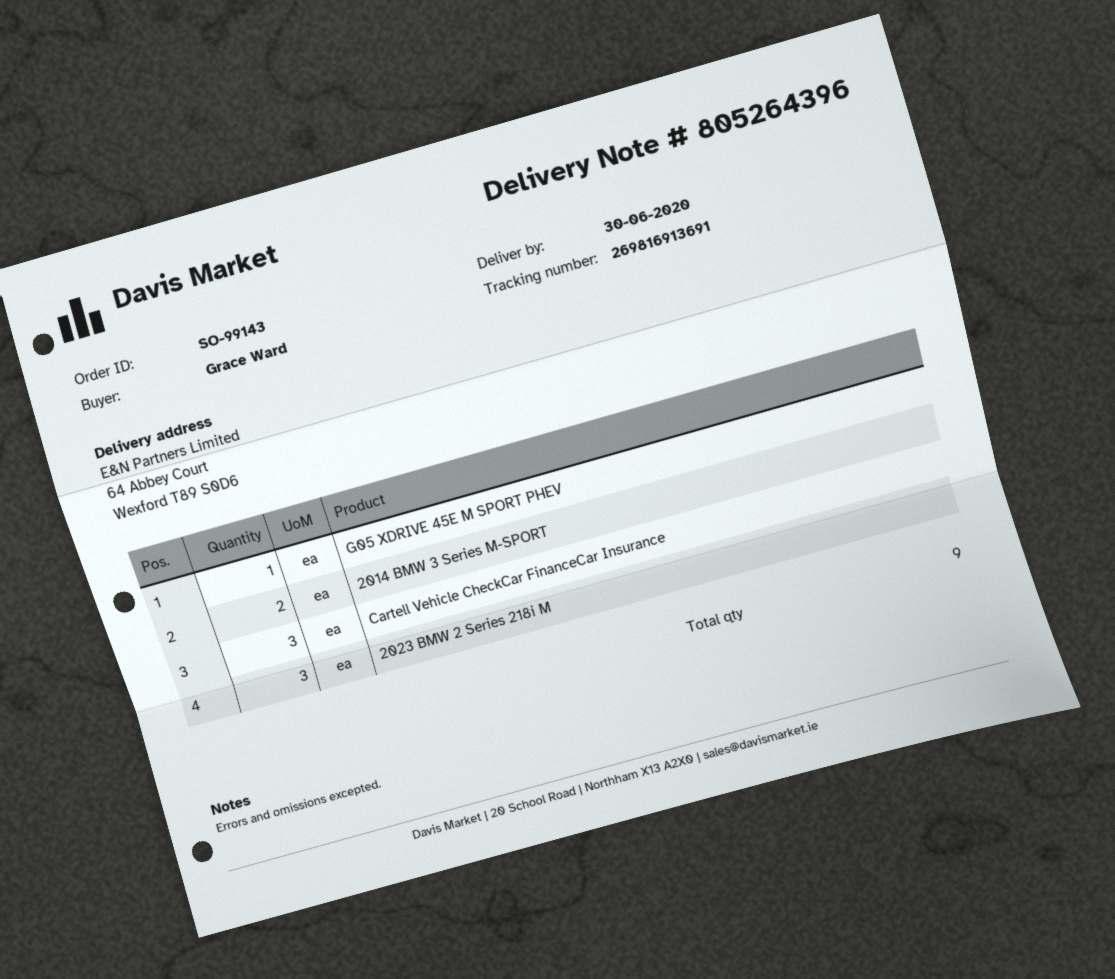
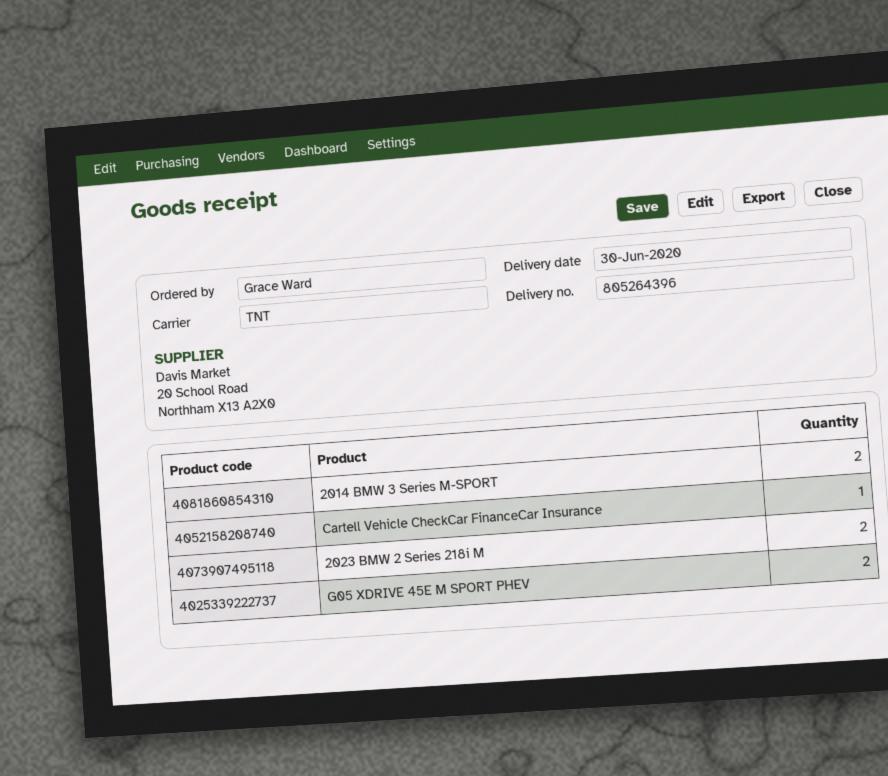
G05 XDRIVE 45E M SPORT PHEV: 1 -> 2
Cartell Vehicle CheckCar FinanceCar Insurance: 3 -> 1
2023 BMW 2 Series 218i M: 3 -> 2

